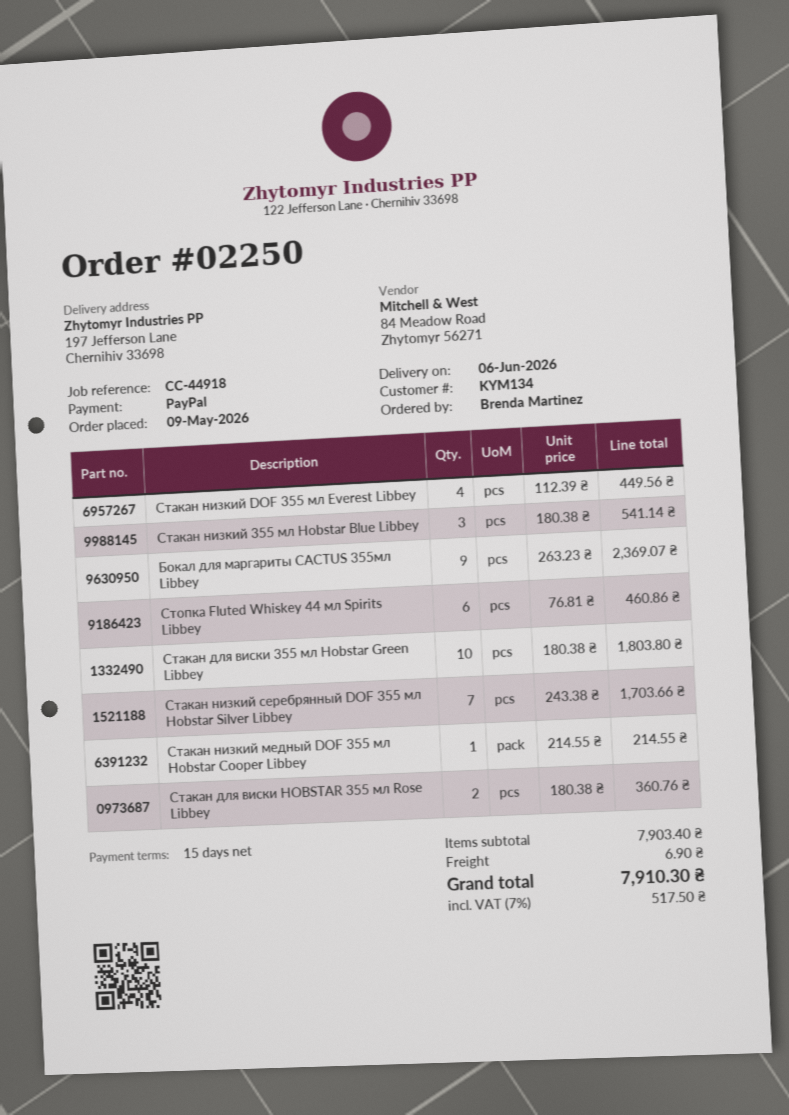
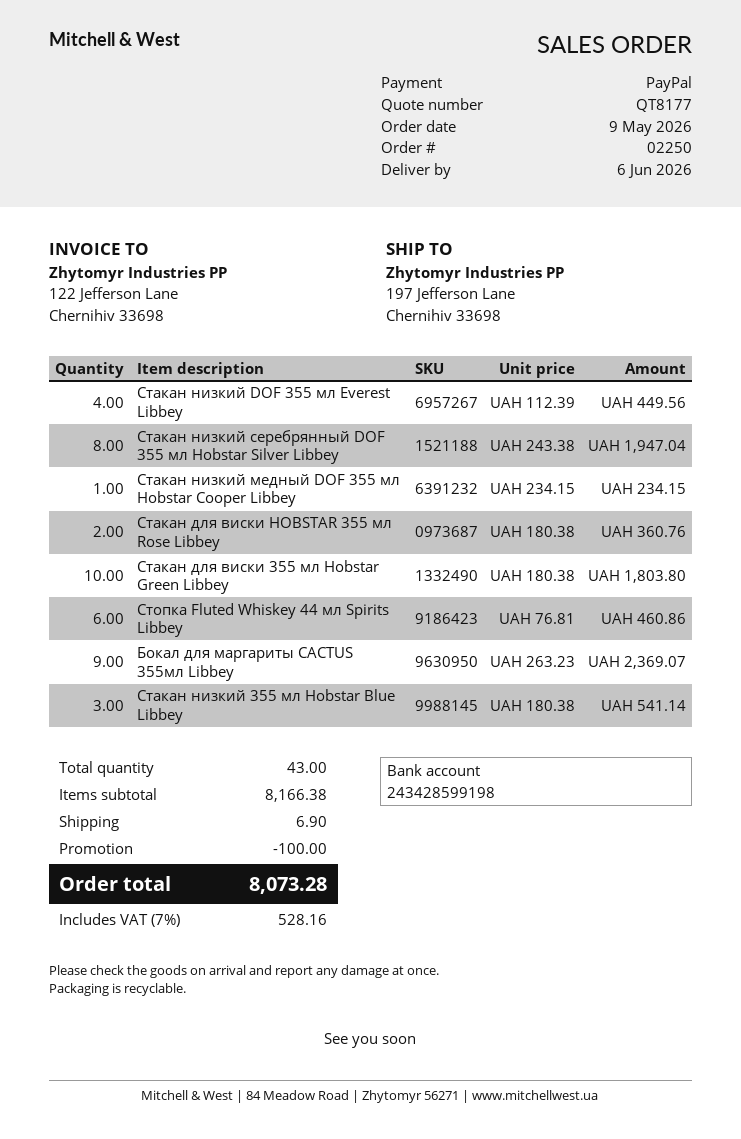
Стакан низкий серебрянный DOF 355 мл Hobstar Silver Libbey: 7 x 243.38 = 1703.66 -> 8 x 243.38 = 1947.04
Стакан низкий медный DOF 355 мл Hobstar Cooper Libbey: 1 x 214.55 = 214.55 -> 1 x 234.15 = 234.15
subtotal: 7903.40 -> 8166.38
discount: none -> 100.00
tax: 7% = 517.50 -> 7% = 528.16
total: 7910.30 -> 8073.28

